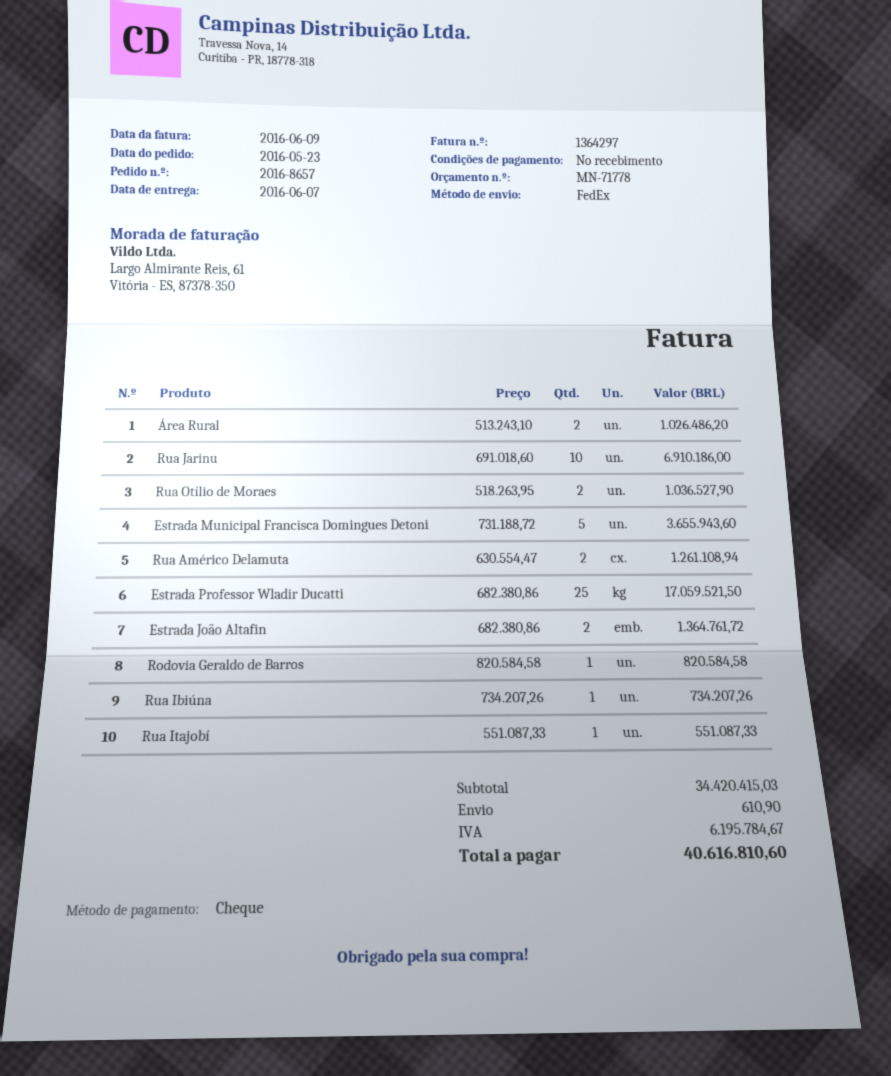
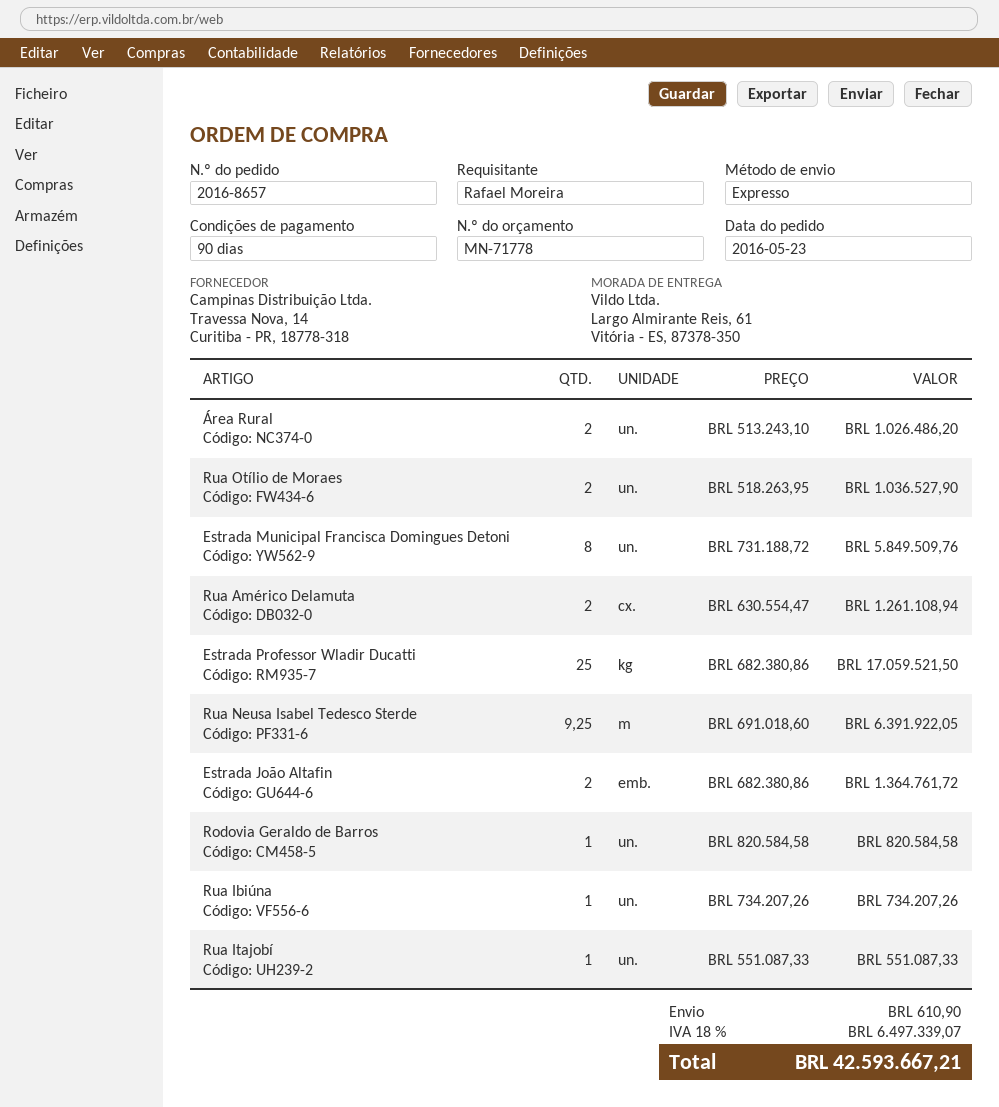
payment terms: on receipt -> 90 days
shipping method: FedEx -> express
Rua Jarinu: 10 x 691018.60 = 6910186.00 -> none
Estrada Municipal Francisca Domingues Detoni: 5 x 731188.72 = 3655943.60 -> 8 x 731188.72 = 5849509.76
Rua Neusa Isabel Tedesco Sterde: none -> 9.25 x 691018.60 = 6391922.05
tax: 6195784.67 -> 6497339.07
total: 40616810.60 -> 42593667.21

